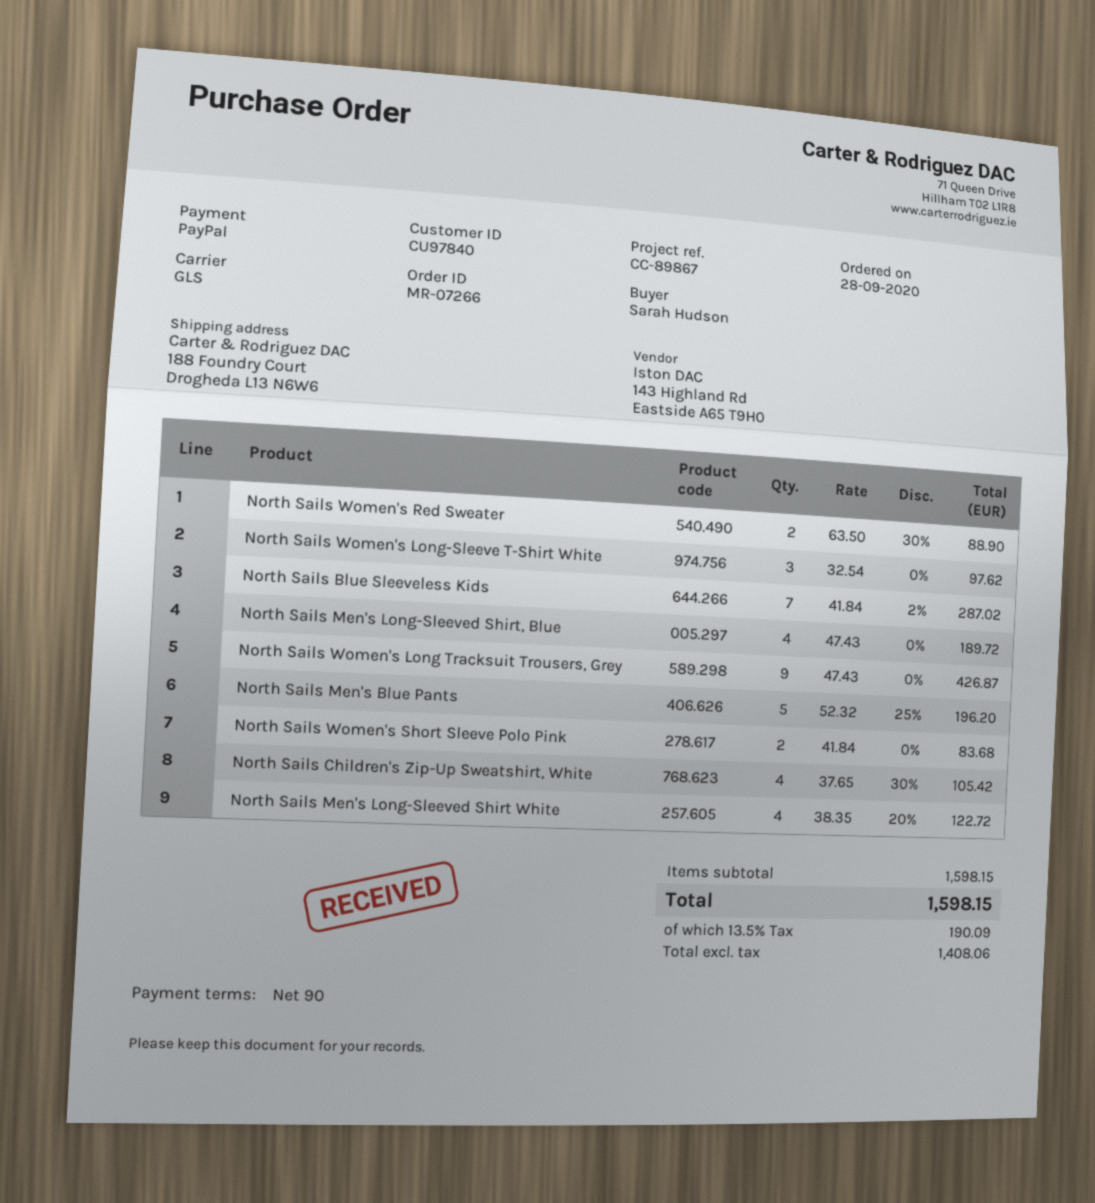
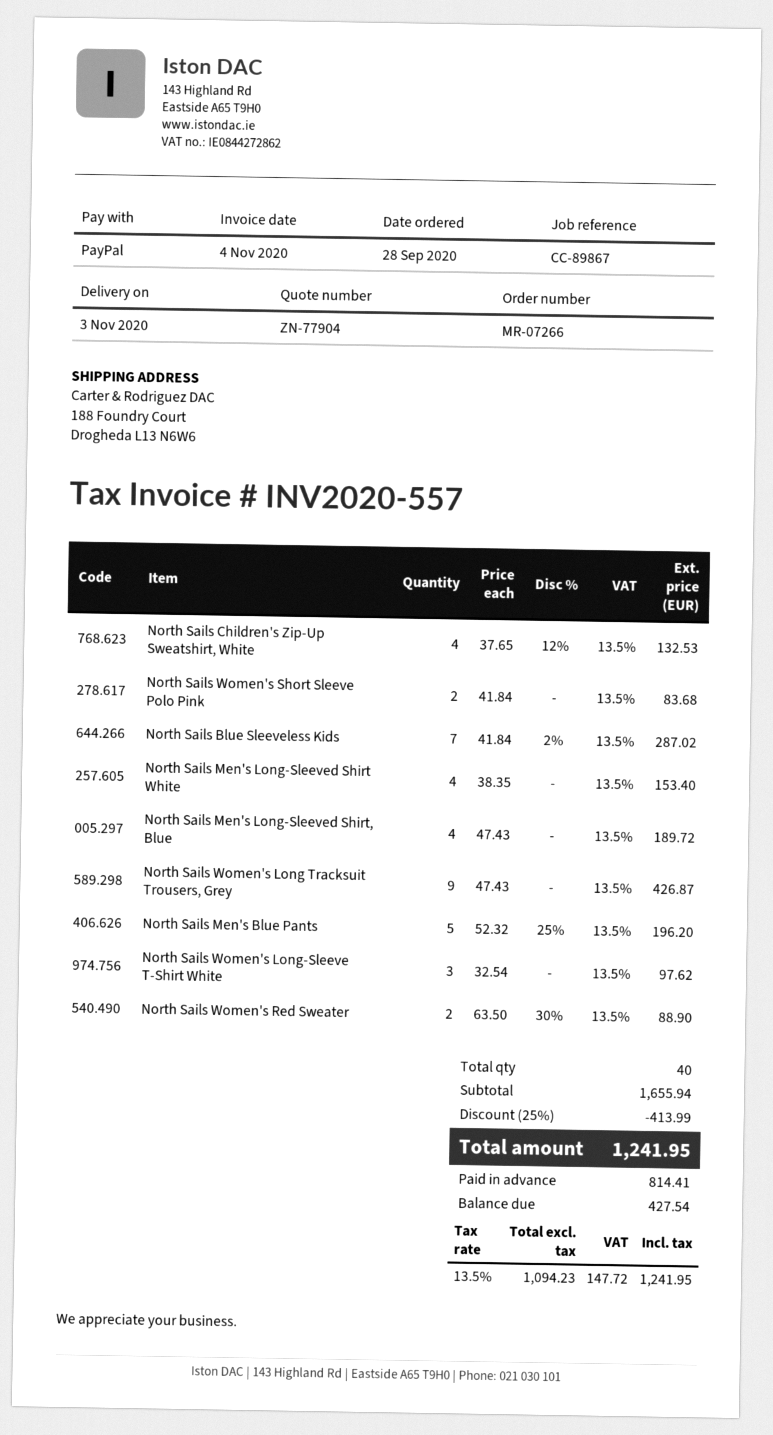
North Sails Children's Zip-Up Sweatshirt, White: 4 x 37.65 - 30% = 105.42 -> 4 x 37.65 - 12% = 132.53
North Sails Men's Long-Sleeved Shirt White: 4 x 38.35 - 20% = 122.72 -> 4 x 38.35 = 153.40
subtotal: 1598.15 -> 1655.94
discount: none -> 25% = 413.99
net: 1408.06 -> 1094.23
tax: 13.5% = 190.09 -> 13.5% = 147.72
total: 1598.15 -> 1241.95

